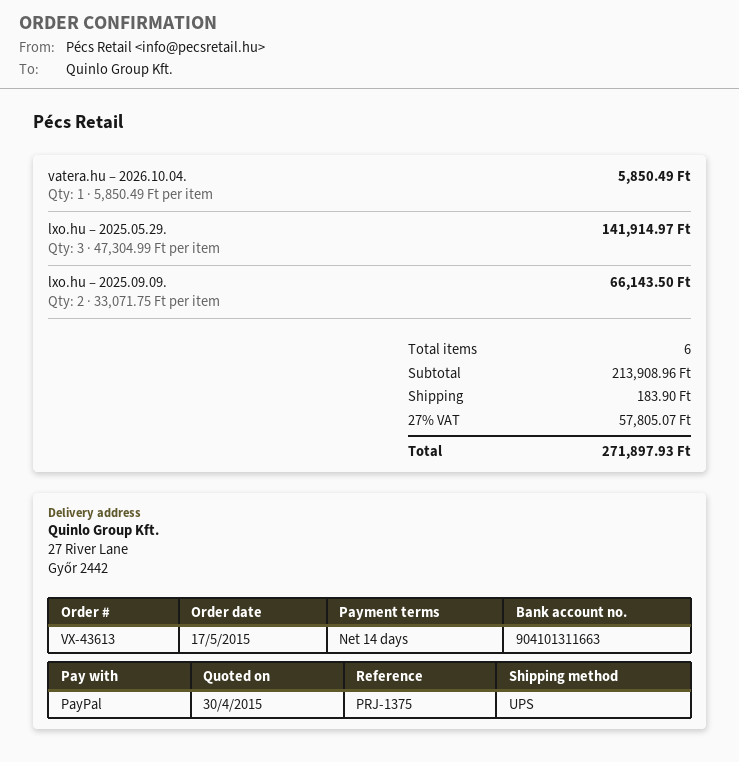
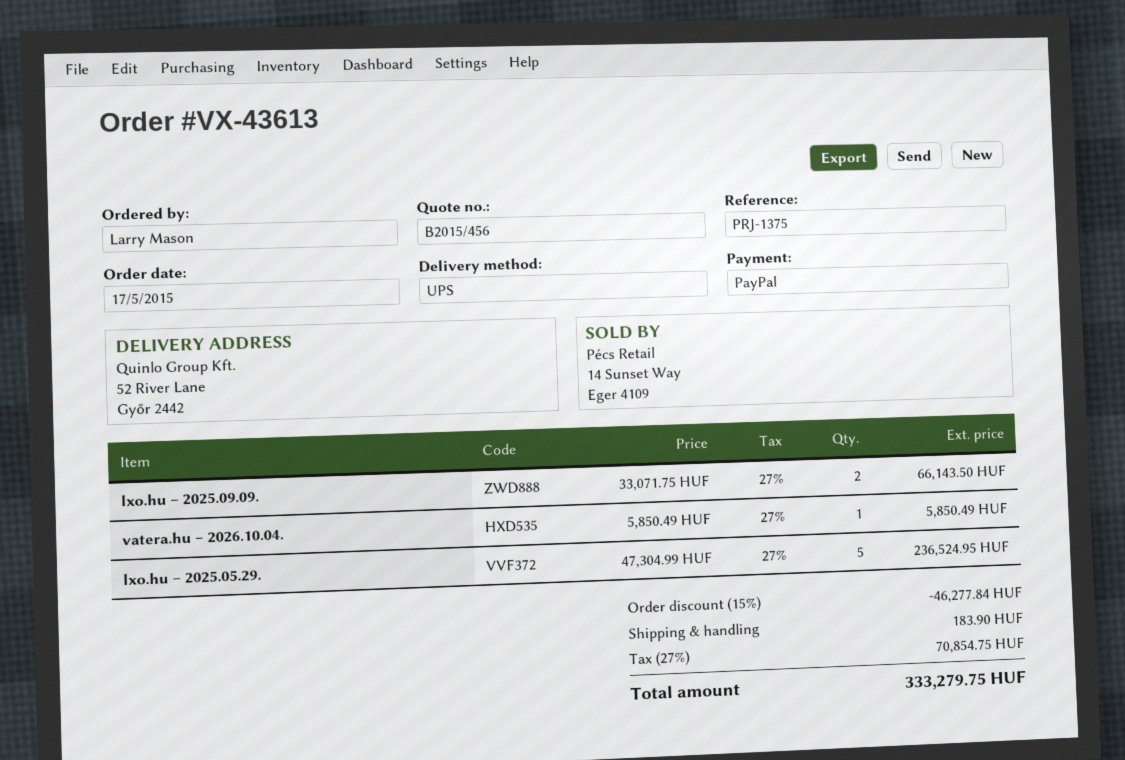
ship to: 27 River Lane, Győr 2442 -> 52 River Lane, Győr 2442
lxo.hu – 2025.05.29.: 3 x 47304.99 = 141914.97 -> 5 x 47304.99 = 236524.95
discount: none -> 15% = 46277.84
tax: 27% = 57805.07 -> 27% = 70854.75
total: 271897.93 -> 333279.75

